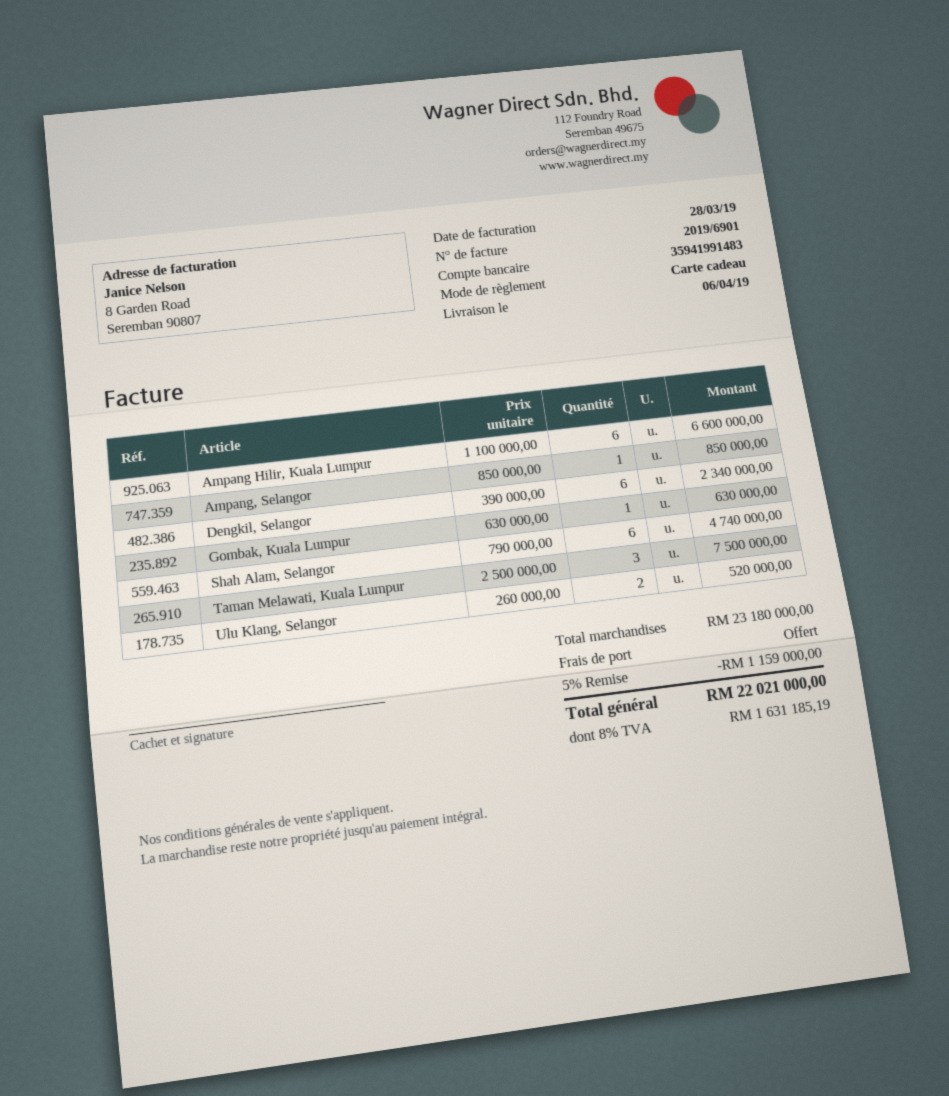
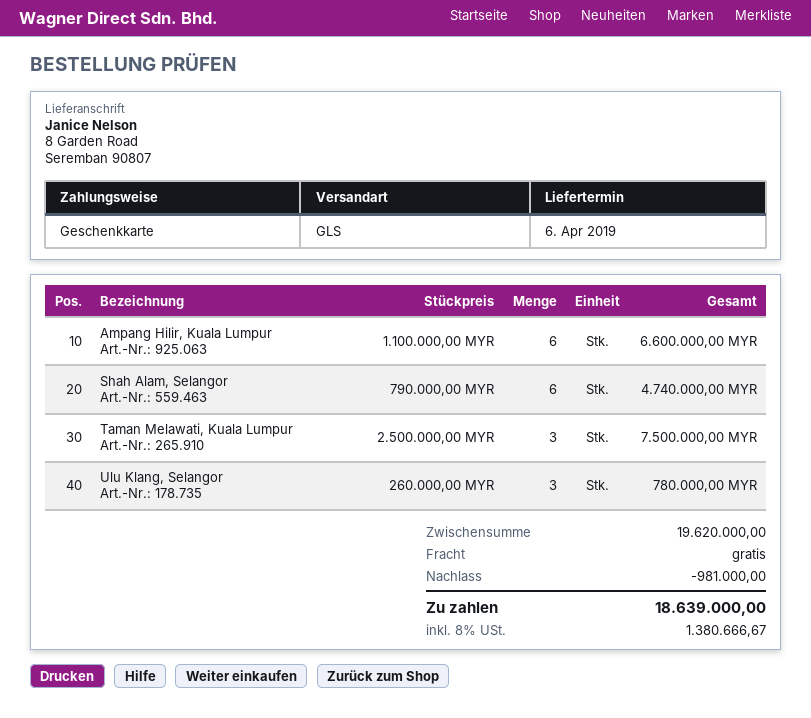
Ampang, Selangor: 1 x 850000.00 = 850000.00 -> none
Dengkil, Selangor: 6 x 390000.00 = 2340000.00 -> none
Gombak, Kuala Lumpur: 1 x 630000.00 = 630000.00 -> none
Ulu Klang, Selangor: 2 x 260000.00 = 520000.00 -> 3 x 260000.00 = 780000.00
subtotal: 23180000.00 -> 19620000.00
discount: 1159000.00 -> 981000.00
tax: 8% = 1631185.19 -> 8% = 1380666.67
total: 22021000.00 -> 18639000.00

